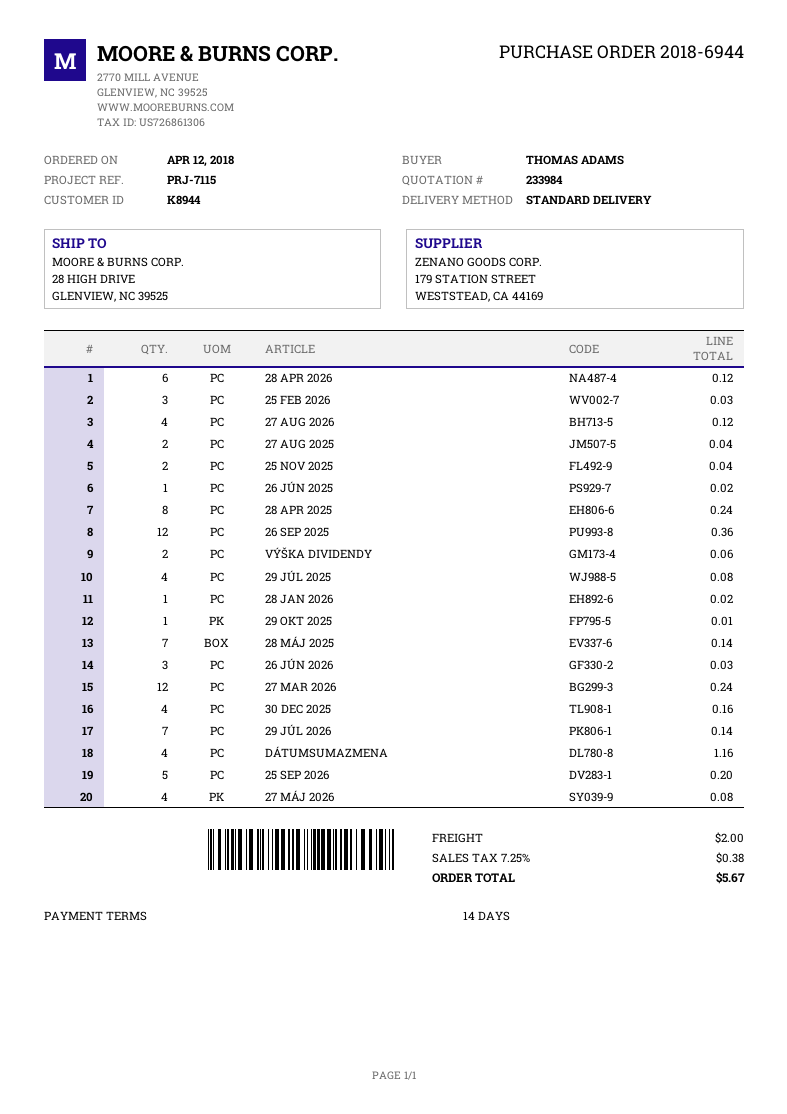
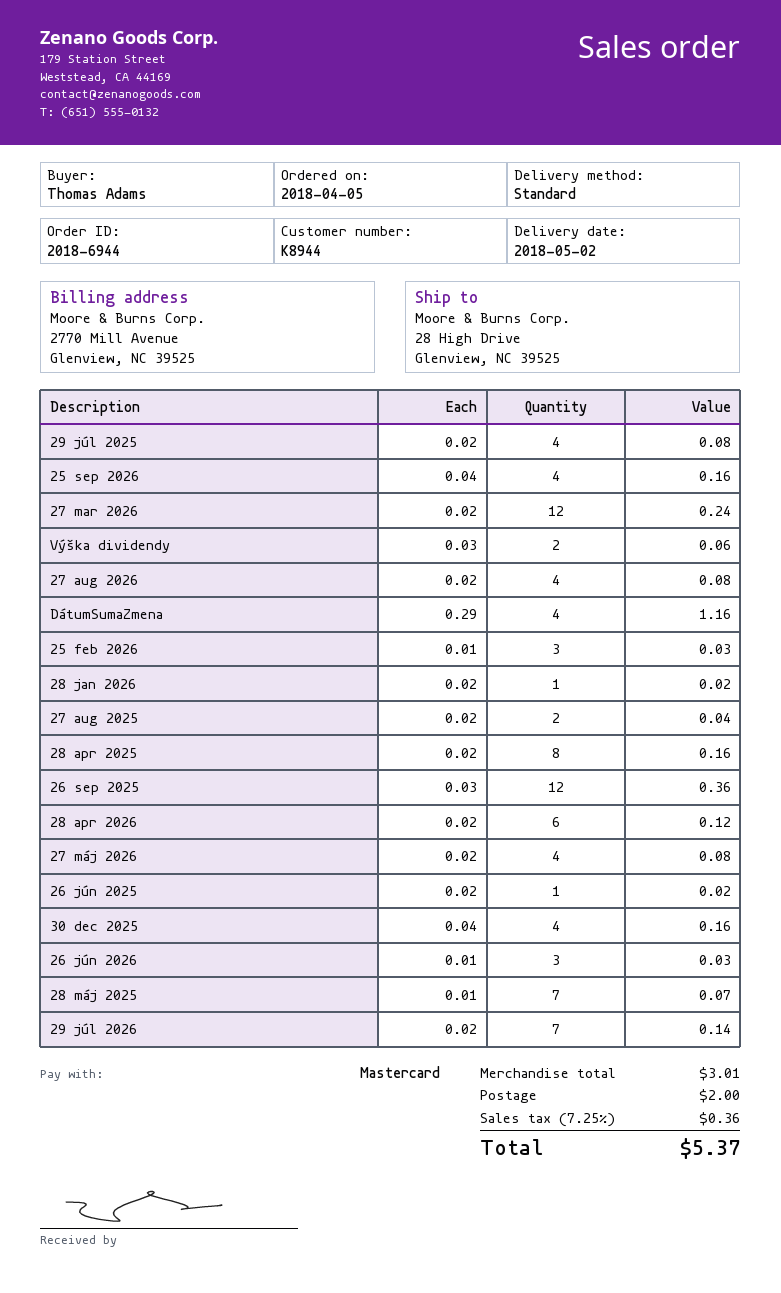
order date: 2018-04-12 -> 2018-04-05
27 AUG 2026: 4 for 0.12 -> 4 for 0.08
25 NOV 2025: 2 for 0.04 -> none
28 APR 2025: 8 for 0.24 -> 8 for 0.16
29 OKT 2025: 1 for 0.01 -> none
28 MÁJ 2025: 7 for 0.14 -> 7 for 0.07
25 SEP 2026: 5 for 0.20 -> 4 for 0.16
tax: 7.25% = 0.38 -> 7.25% = 0.36
total: 5.67 -> 5.37

